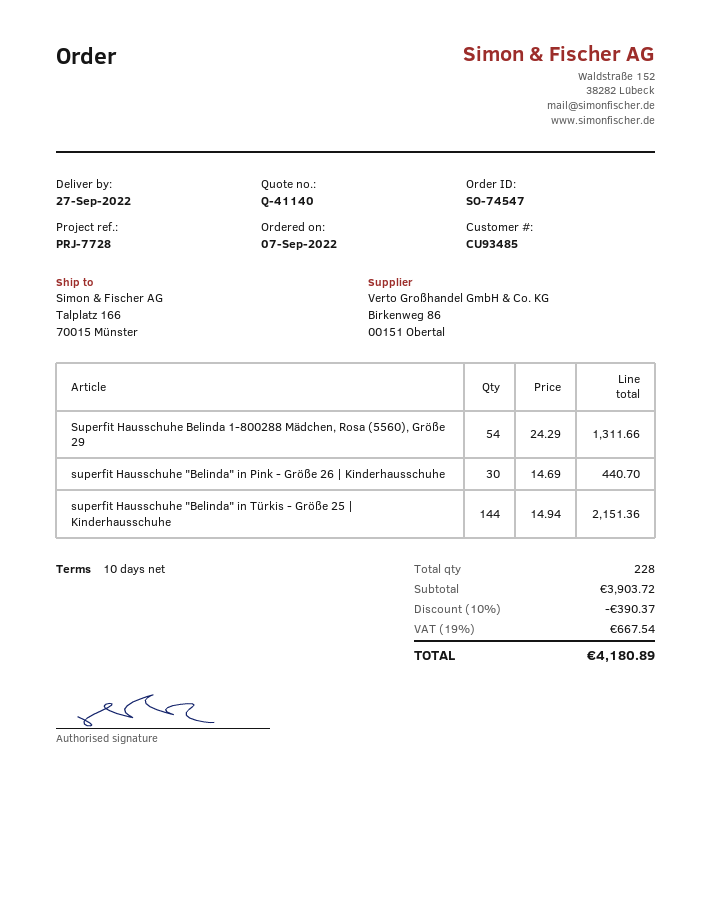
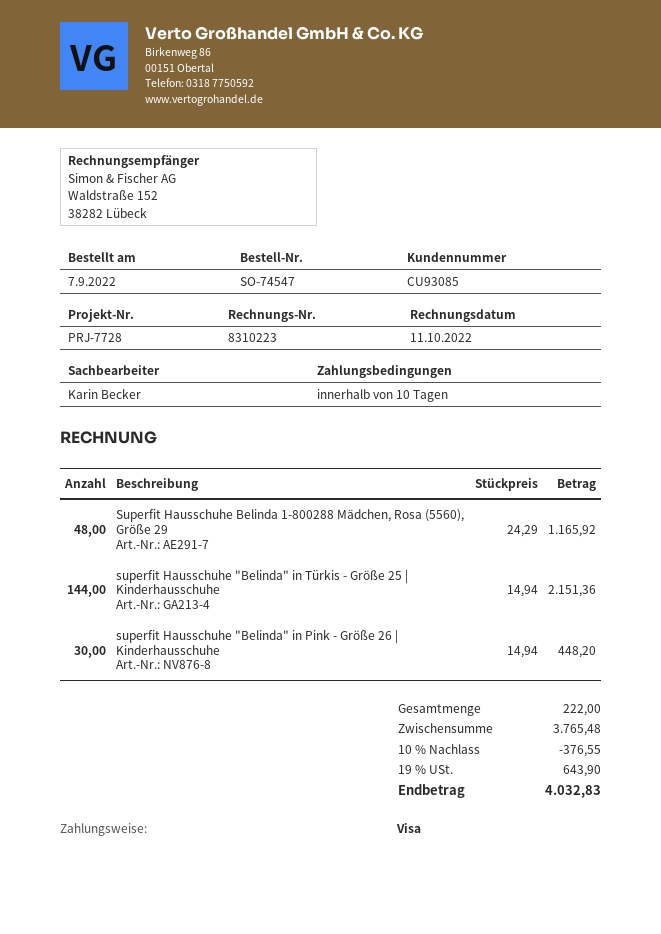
customer number: CU93485 -> CU93085
Superfit Hausschuhe Belinda 1-800288 Mädchen, Rosa (5560), Größe 29: 54 x 24.29 = 1311.66 -> 48 x 24.29 = 1165.92
superfit Hausschuhe "Belinda" in Pink - Größe 26 | Kinderhausschuhe: 30 x 14.69 = 440.70 -> 30 x 14.94 = 448.20
total quantity: 228 -> 222
subtotal: 3903.72 -> 3765.48
discount: 10% = 390.37 -> 10% = 376.55
tax: 19% = 667.54 -> 19% = 643.90
total: 4180.89 -> 4032.83

